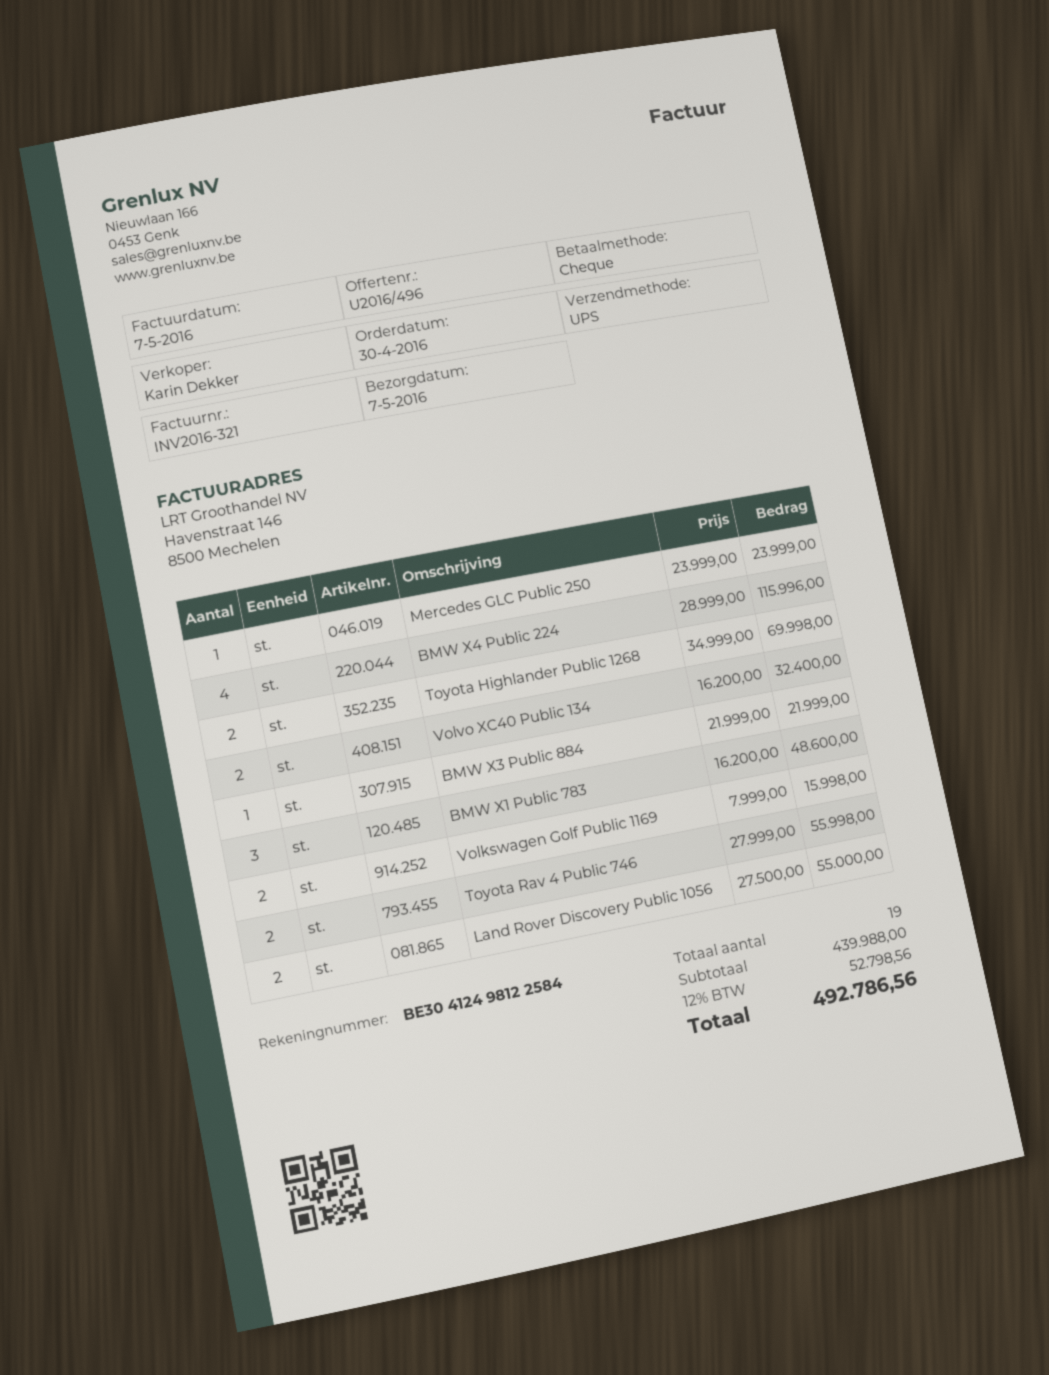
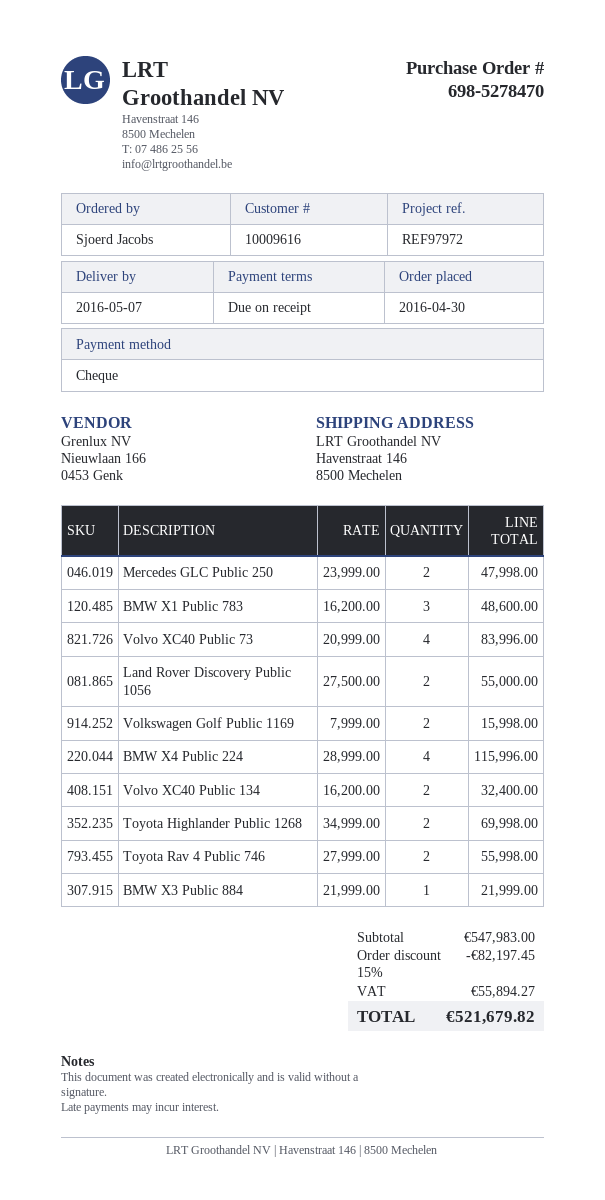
Mercedes GLC Public 250: 1 x 23999.00 = 23999.00 -> 2 x 23999.00 = 47998.00
Volvo XC40 Public 73: none -> 4 x 20999.00 = 83996.00
subtotal: 439988.00 -> 547983.00
discount: none -> 15% = 82197.45
tax: 52798.56 -> 55894.27
total: 492786.56 -> 521679.82

